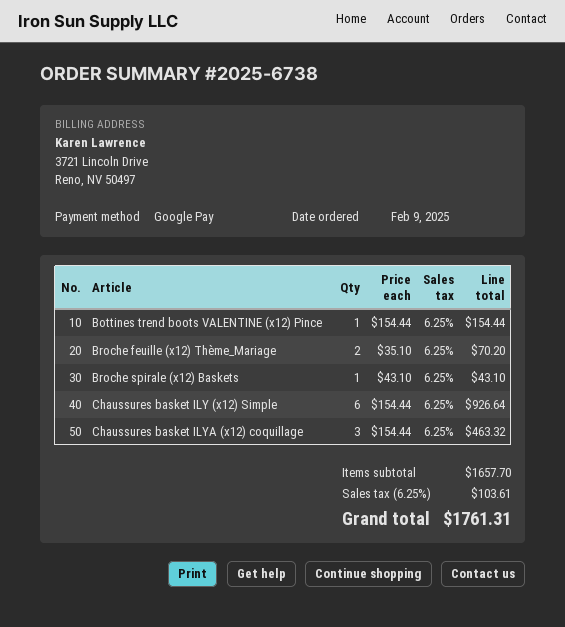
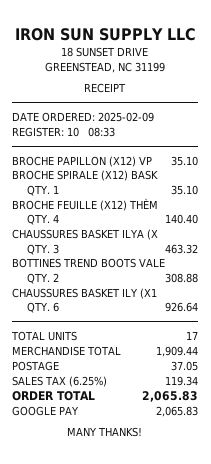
Bottines trend boots VALENTINE (x12) Pince: 1 for 154.44 -> 2 for 308.88
Broche feuille (x12) Thème_Mariage: 2 for 70.20 -> 4 for 140.40
Broche spirale (x12) Baskets: 1 for 43.10 -> 1 for 35.10
BROCHE PAPILLON (X12) VP: none -> 1 for 35.10
subtotal: 1657.70 -> 1909.44
shipping: none -> 37.05
tax: 6.25% = 103.61 -> 6.25% = 119.34
total: 1761.31 -> 2065.83

